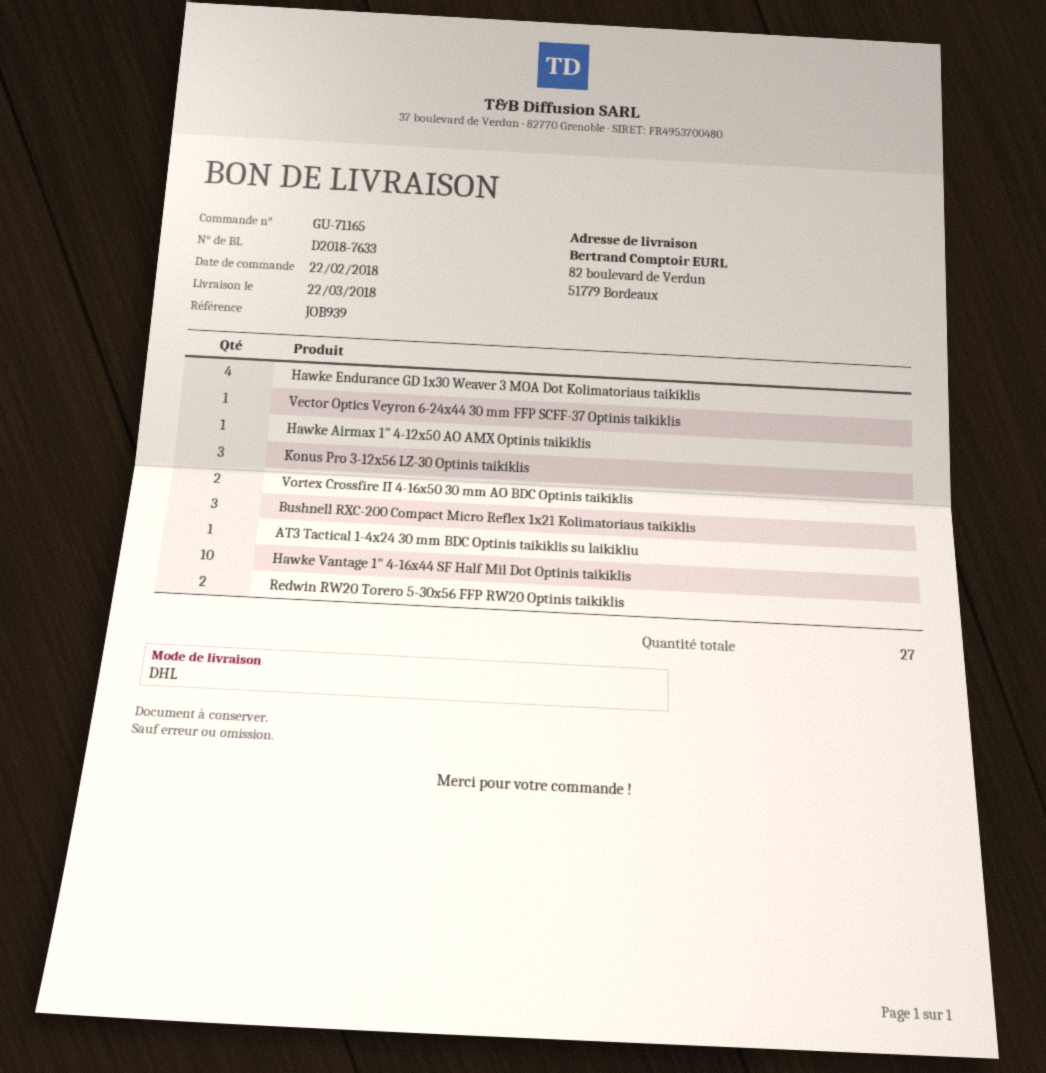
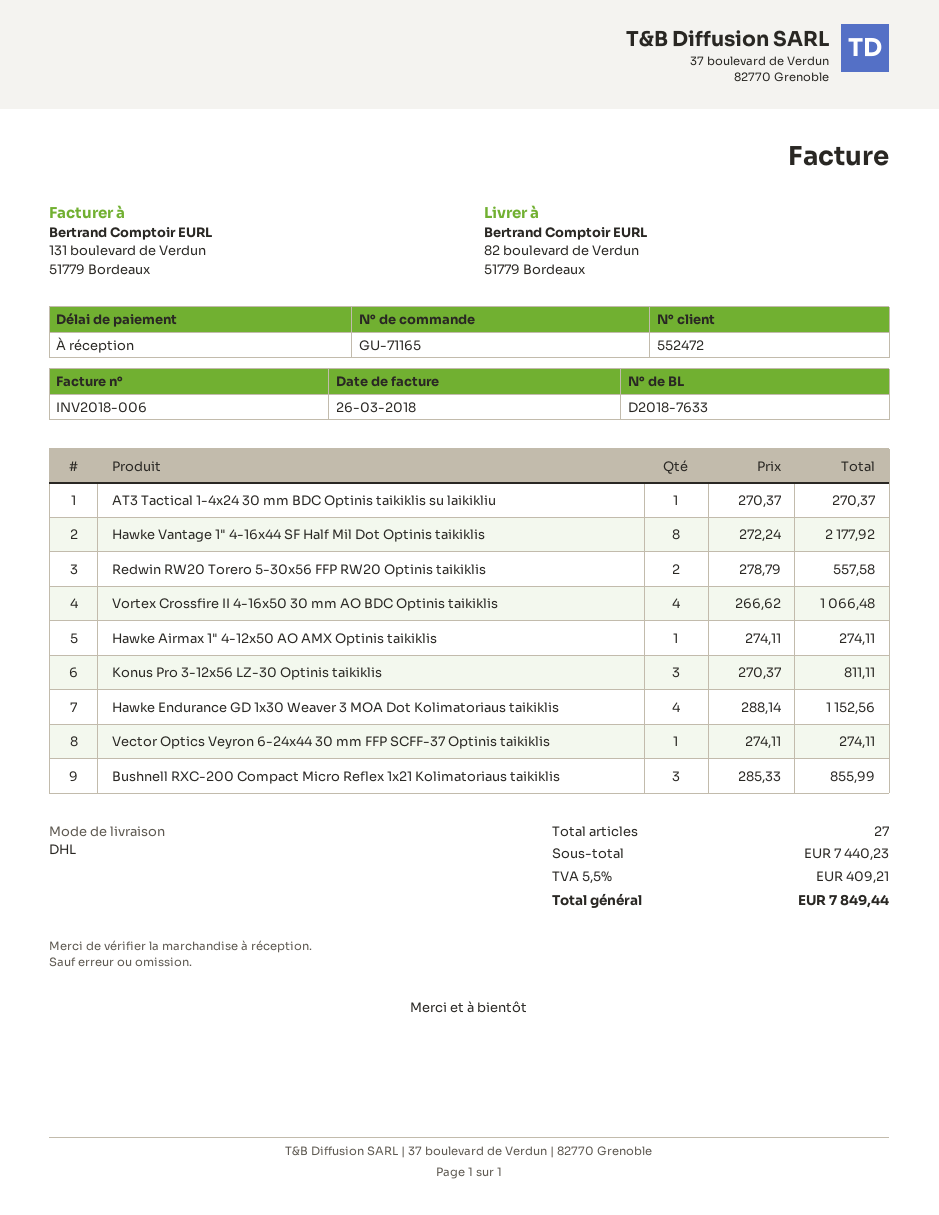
Vortex Crossfire II 4-16x50 30 mm AO BDC Optinis taikiklis: 2 -> 4
Hawke Vantage 1" 4-16x44 SF Half Mil Dot Optinis taikiklis: 10 -> 8

